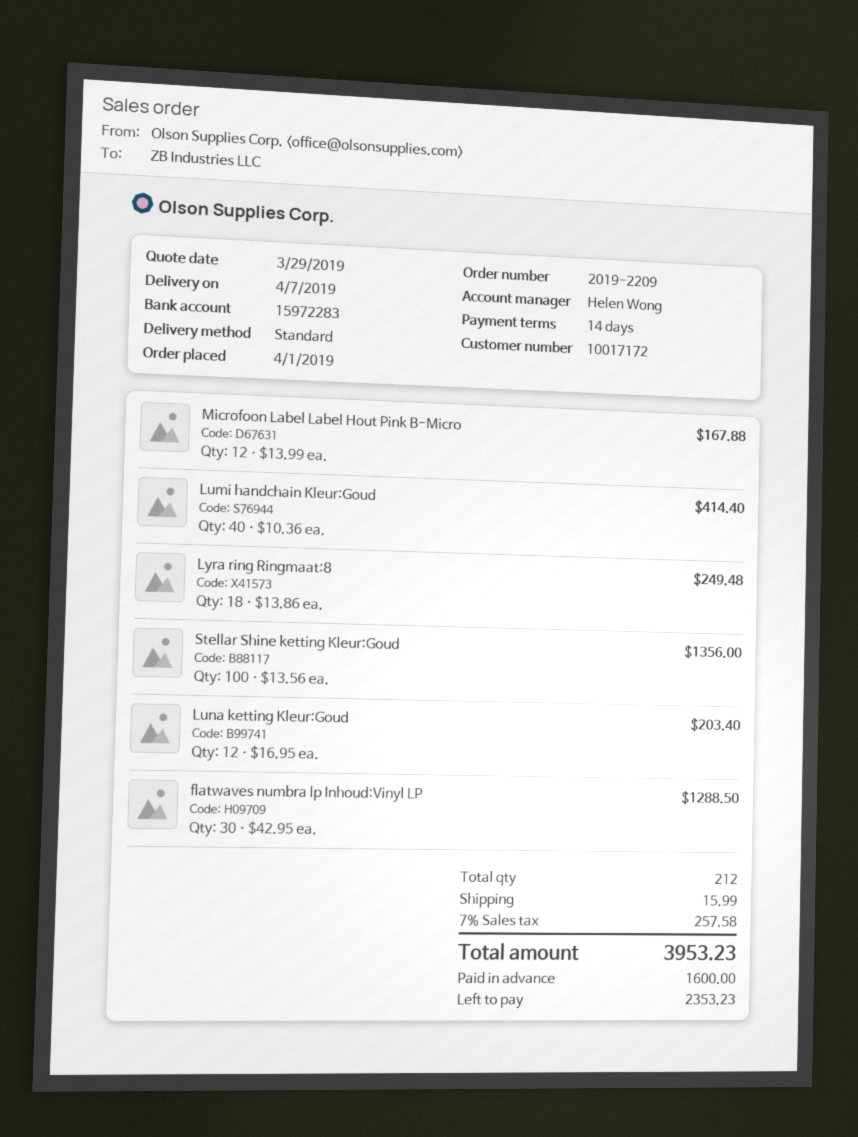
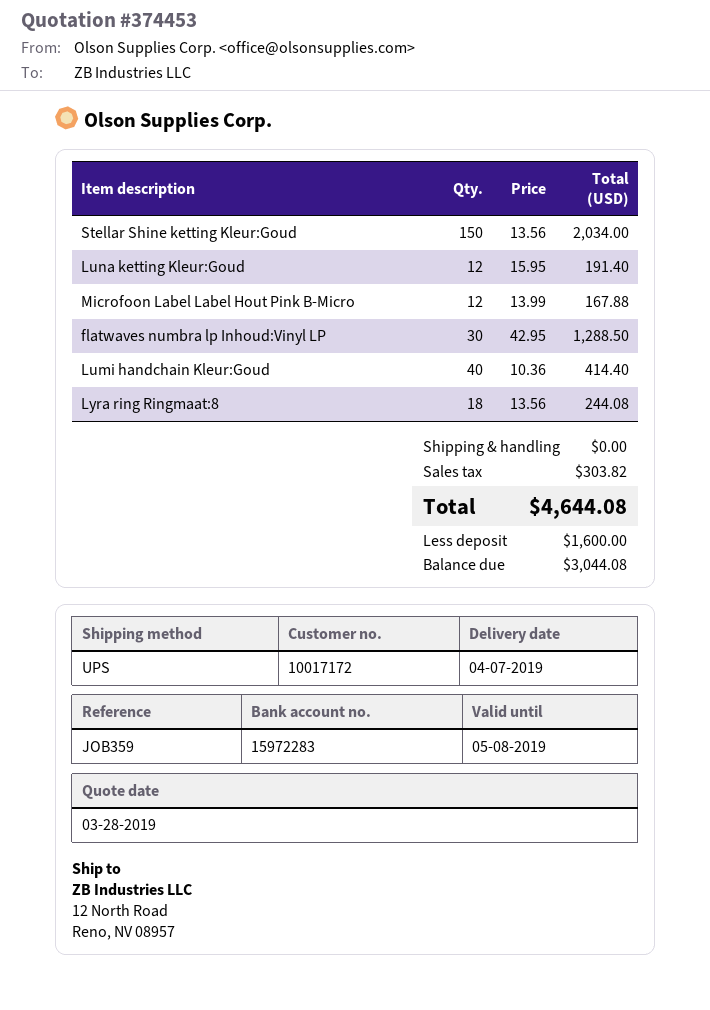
quote date: 2019-03-29 -> 2019-03-28
shipping method: standard -> UPS
Lyra ring Ringmaat:8: 18 x 13.86 = 249.48 -> 18 x 13.56 = 244.08
Stellar Shine ketting Kleur:Goud: 100 x 13.56 = 1356.00 -> 150 x 13.56 = 2034.00
Luna ketting Kleur:Goud: 12 x 16.95 = 203.40 -> 12 x 15.95 = 191.40
shipping: 15.99 -> 0.00
tax: 257.58 -> 303.82
total: 3953.23 -> 4644.08
balance: 2353.23 -> 3044.08

